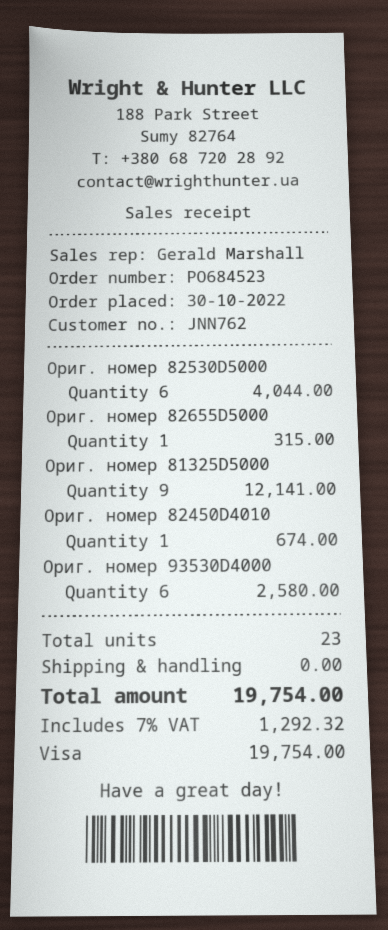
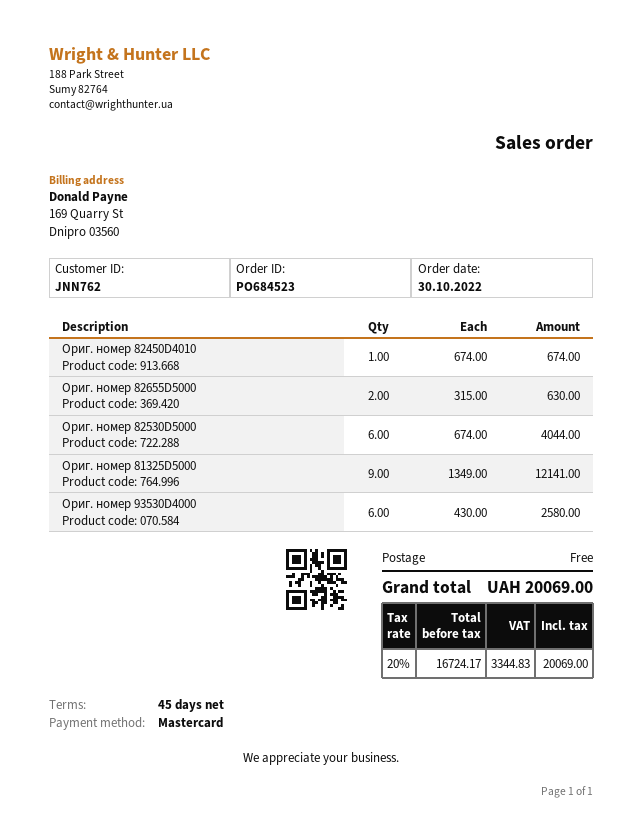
payment method: Visa -> Mastercard
Ориг. номер 82655D5000: 1 for 315.00 -> 2 for 630.00
tax: 7% = 1292.32 -> 20% = 3344.83
total: 19754.00 -> 20069.00

